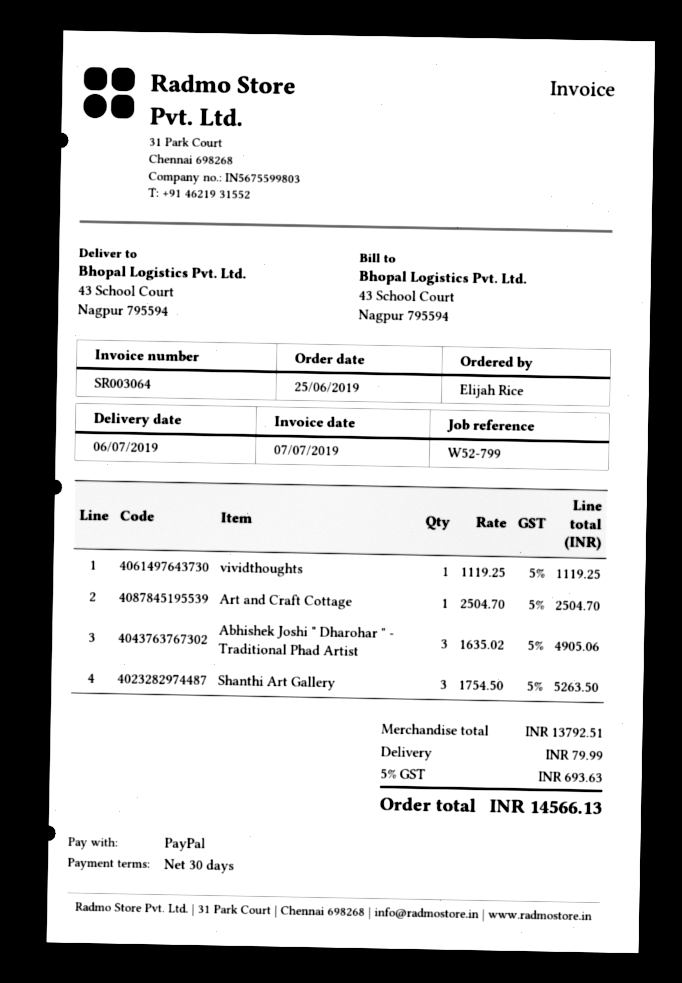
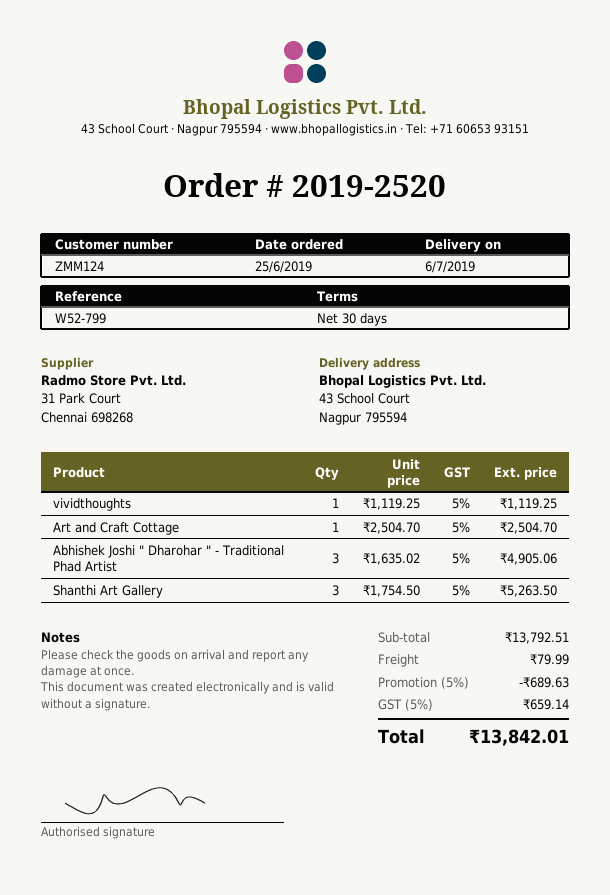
discount: none -> 5% = 689.63
tax: 5% = 693.63 -> 5% = 659.14
total: 14566.13 -> 13842.01

